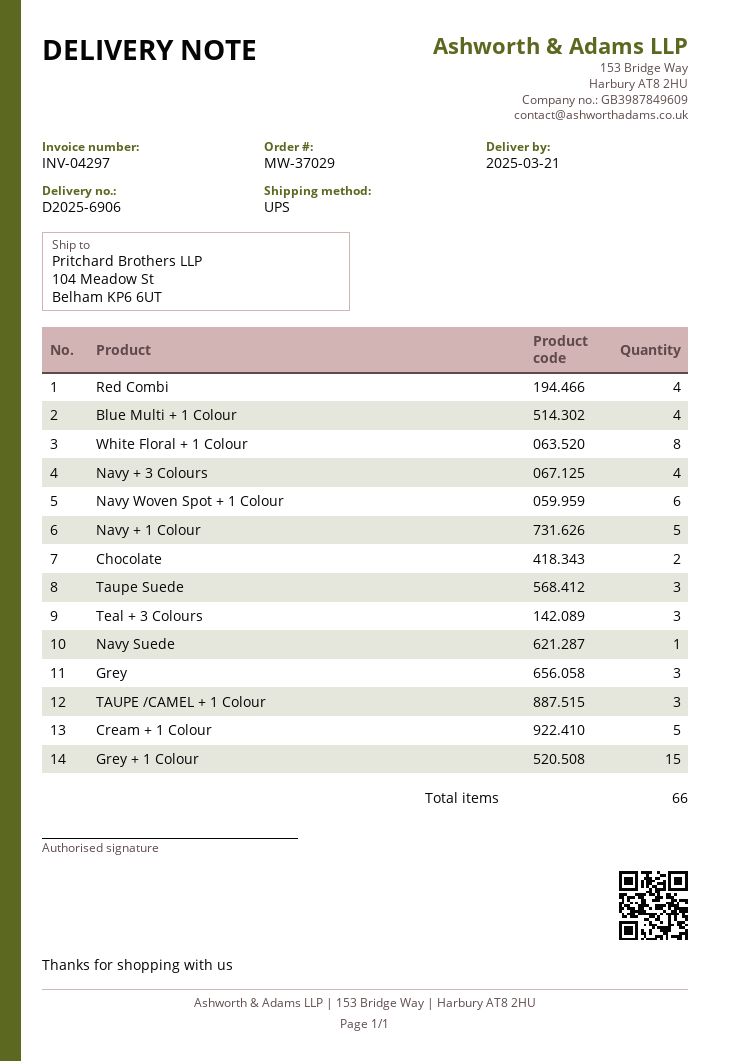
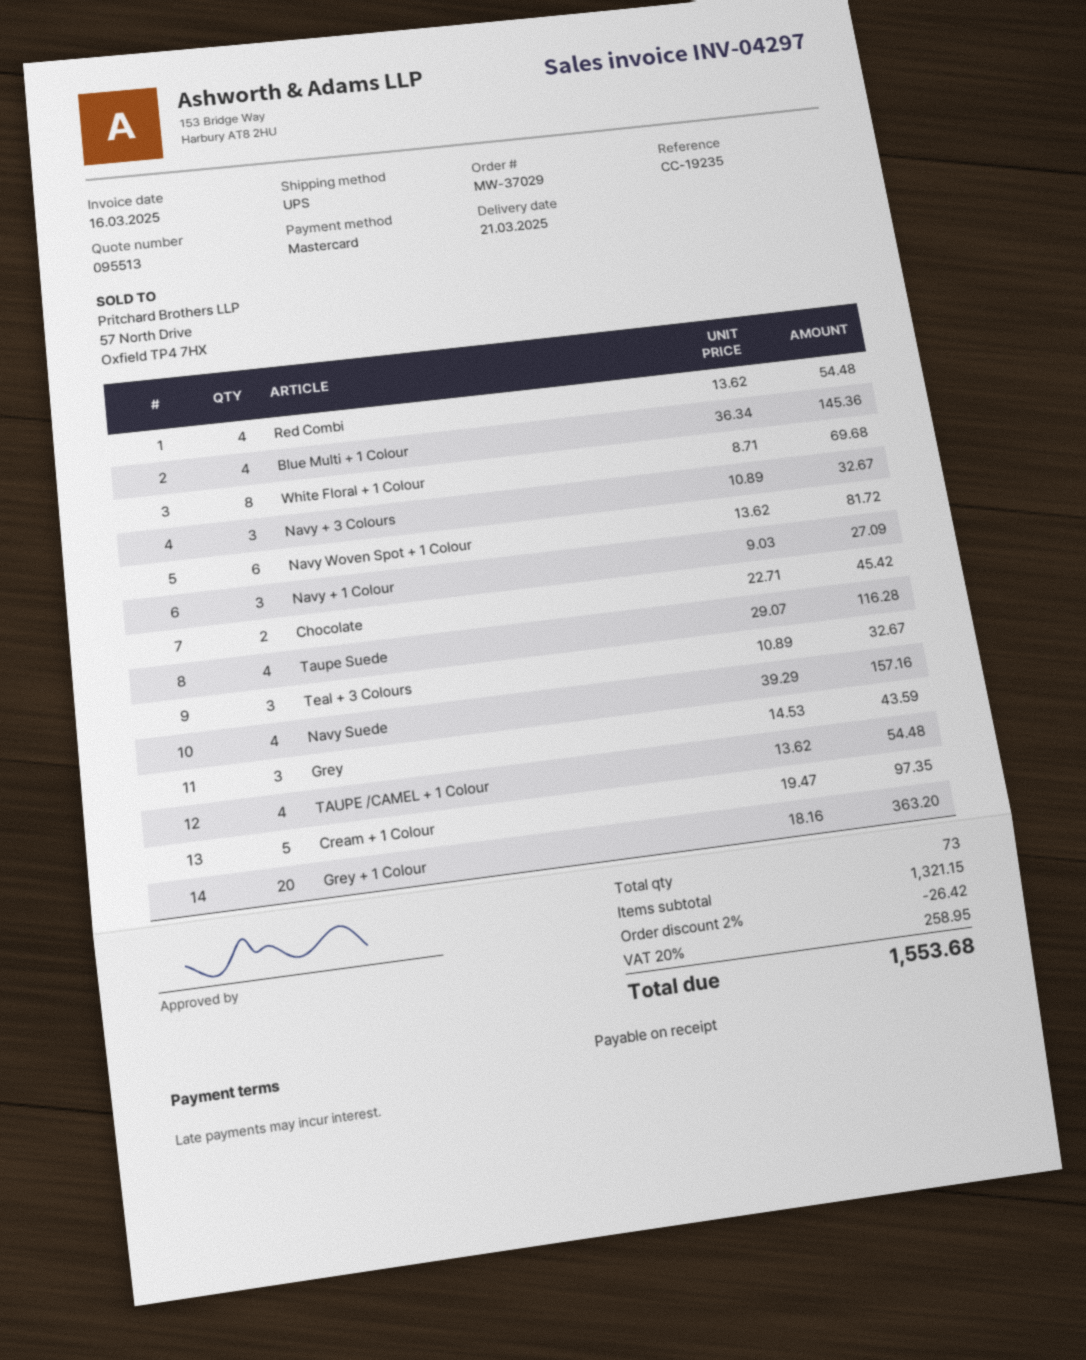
Navy + 3 Colours: 4 -> 3
Navy + 1 Colour: 5 -> 3
Taupe Suede: 3 -> 4
Navy Suede: 1 -> 4
TAUPE /CAMEL + 1 Colour: 3 -> 4
Grey + 1 Colour: 15 -> 20
total quantity: 66 -> 73

